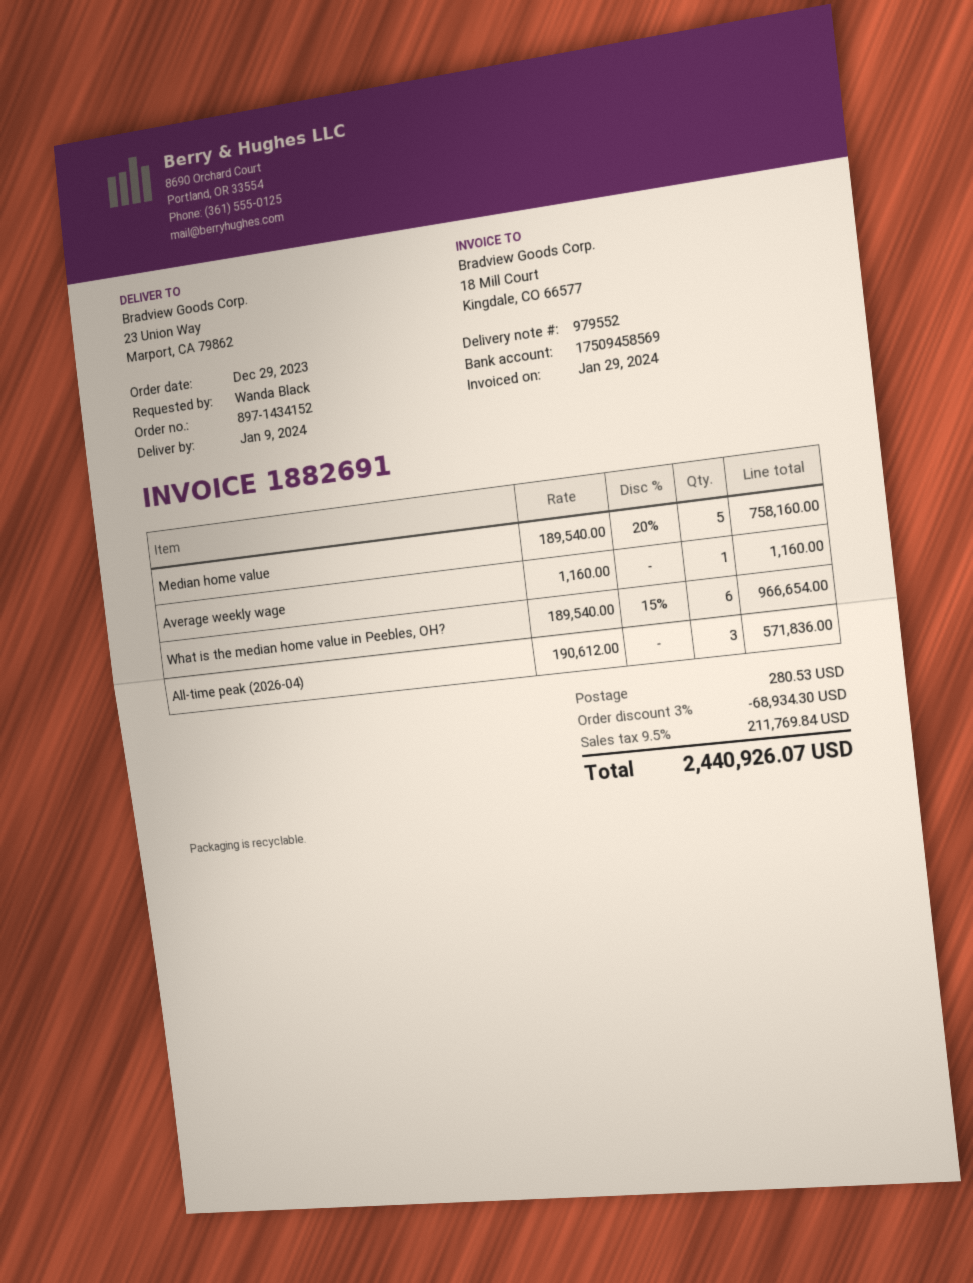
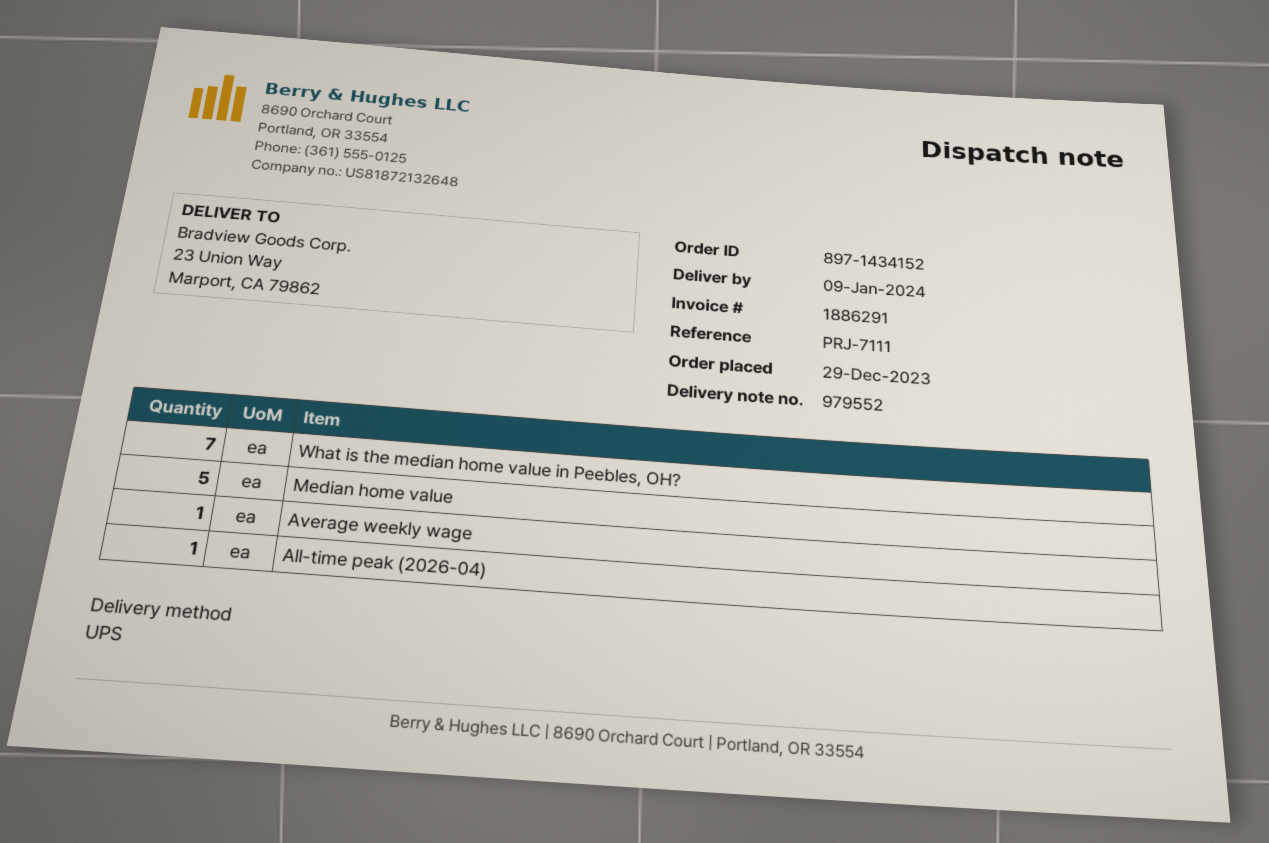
invoice number: 1882691 -> 1886291
What is the median home value in Peebles, OH?: 6 -> 7
All-time peak (2026-04): 3 -> 1

